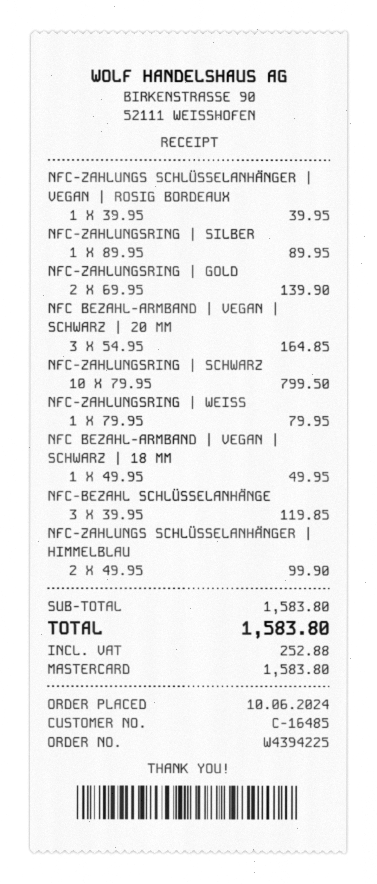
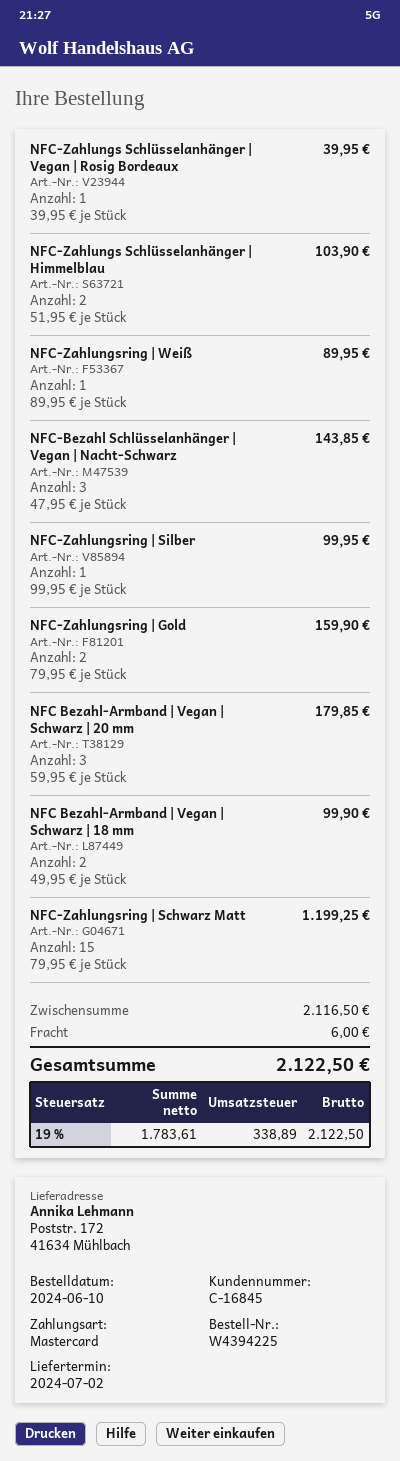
customer number: C-16485 -> C-16845
NFC-ZAHLUNGSRING | SILBER: 1 x 89.95 = 89.95 -> 1 x 99.95 = 99.95
NFC-ZAHLUNGSRING | GOLD: 2 x 69.95 = 139.90 -> 2 x 79.95 = 159.90
NFC BEZAHL-ARMBAND | VEGAN | SCHWARZ | 20 MM: 3 x 54.95 = 164.85 -> 3 x 59.95 = 179.85
NFC-ZAHLUNGSRING | SCHWARZ: 10 x 79.95 = 799.50 -> 15 x 79.95 = 1199.25
NFC-ZAHLUNGSRING | WEISS: 1 x 79.95 = 79.95 -> 1 x 89.95 = 89.95
NFC BEZAHL-ARMBAND | VEGAN | SCHWARZ | 18 MM: 1 x 49.95 = 49.95 -> 2 x 49.95 = 99.90
NFC-BEZAHL SCHLÜSSELANHÄNGE: 3 x 39.95 = 119.85 -> 3 x 47.95 = 143.85
NFC-ZAHLUNGS SCHLÜSSELANHÄNGER | HIMMELBLAU: 2 x 49.95 = 99.90 -> 2 x 51.95 = 103.90
subtotal: 1583.80 -> 2116.50
shipping: none -> 6.00
tax: 252.88 -> 338.89
total: 1583.80 -> 2122.50

